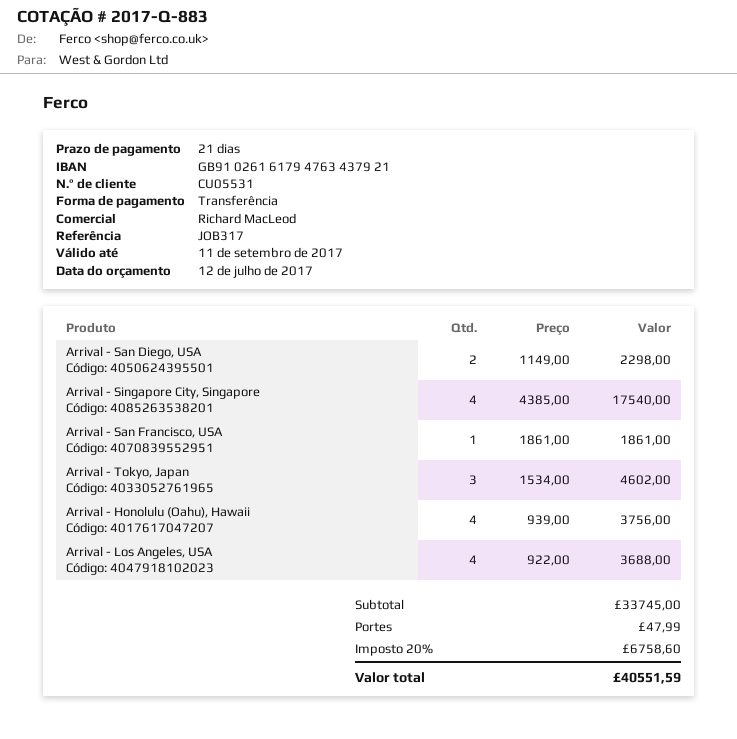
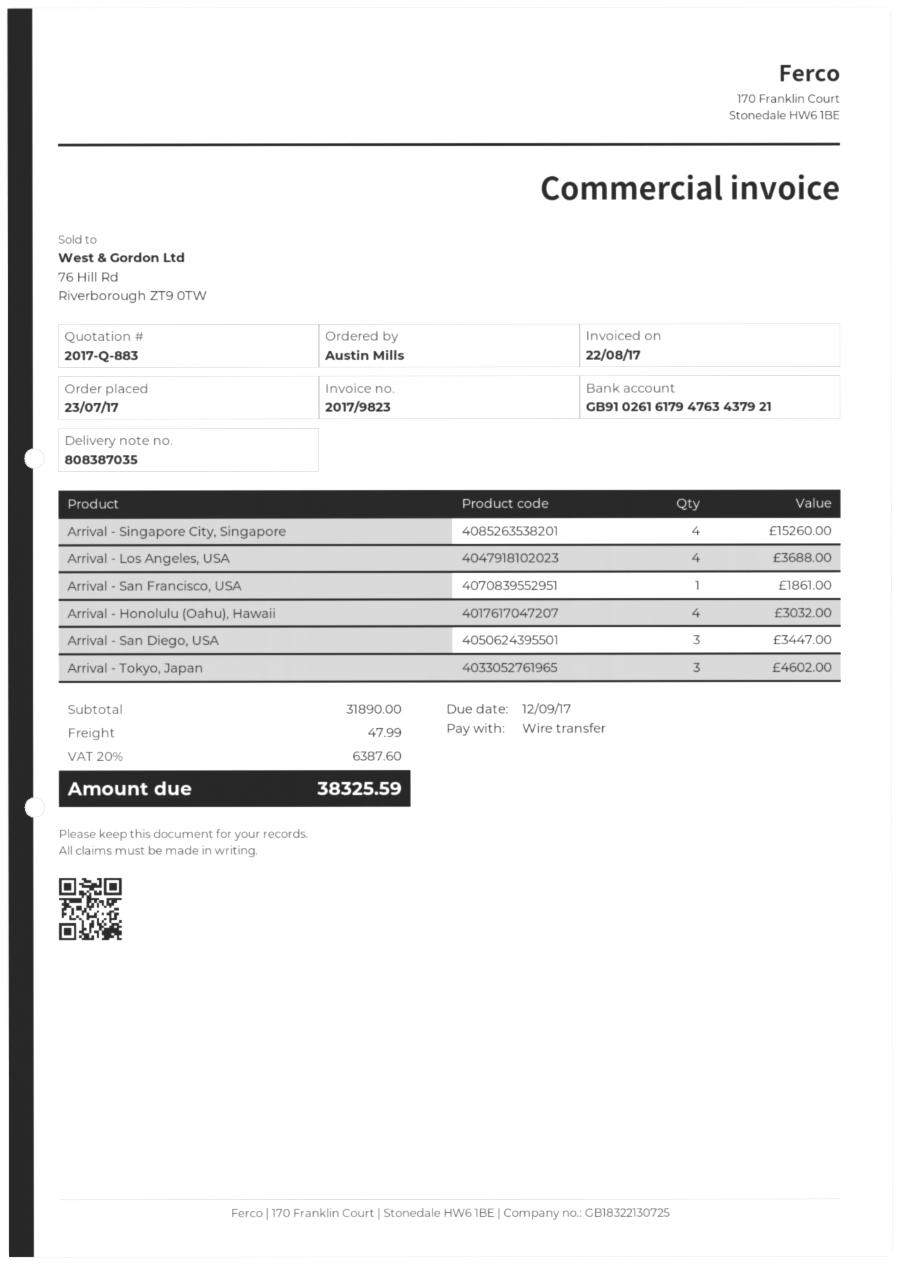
Arrival - San Diego, USA: 2 for 2298.00 -> 3 for 3447.00
Arrival - Singapore City, Singapore: 4 for 17540.00 -> 4 for 15260.00
Arrival - Honolulu (Oahu), Hawaii: 4 for 3756.00 -> 4 for 3032.00
subtotal: 33745.00 -> 31890.00
tax: 20% = 6758.60 -> 20% = 6387.60
total: 40551.59 -> 38325.59

